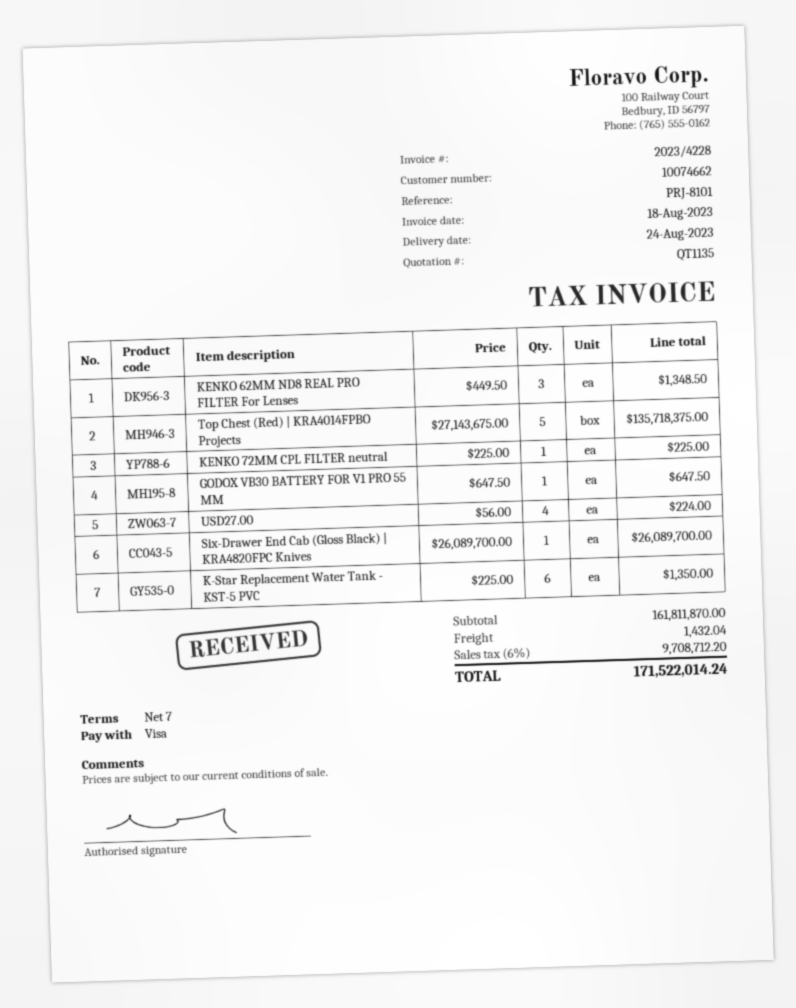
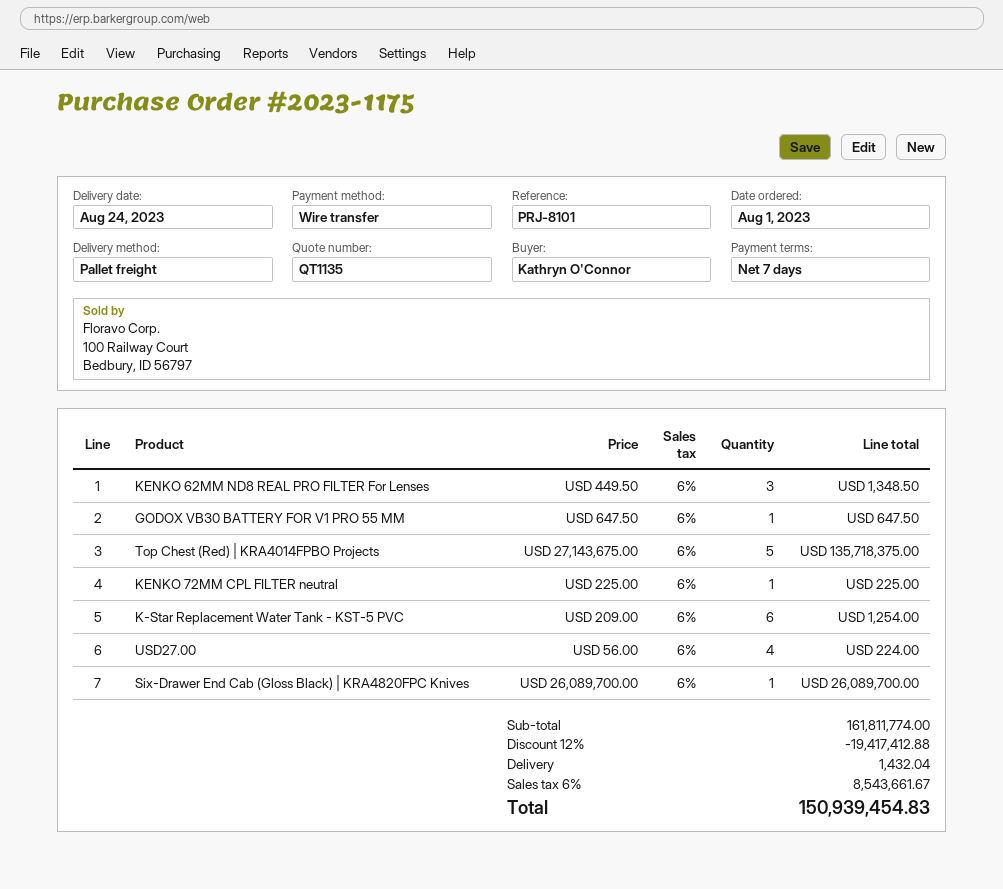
payment method: Visa -> bank transfer
K-Star Replacement Water Tank - KST-5 PVC: 6 x 225.00 = 1350.00 -> 6 x 209.00 = 1254.00
subtotal: 161811870.00 -> 161811774.00
discount: none -> 12% = 19417412.88
tax: 6% = 9708712.20 -> 6% = 8543661.67
total: 171522014.24 -> 150939454.83

